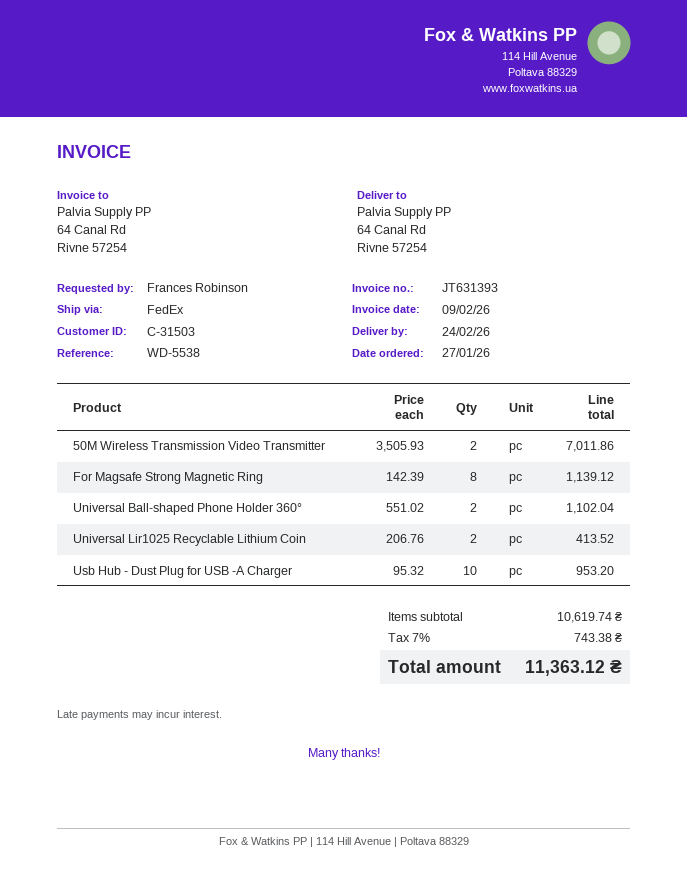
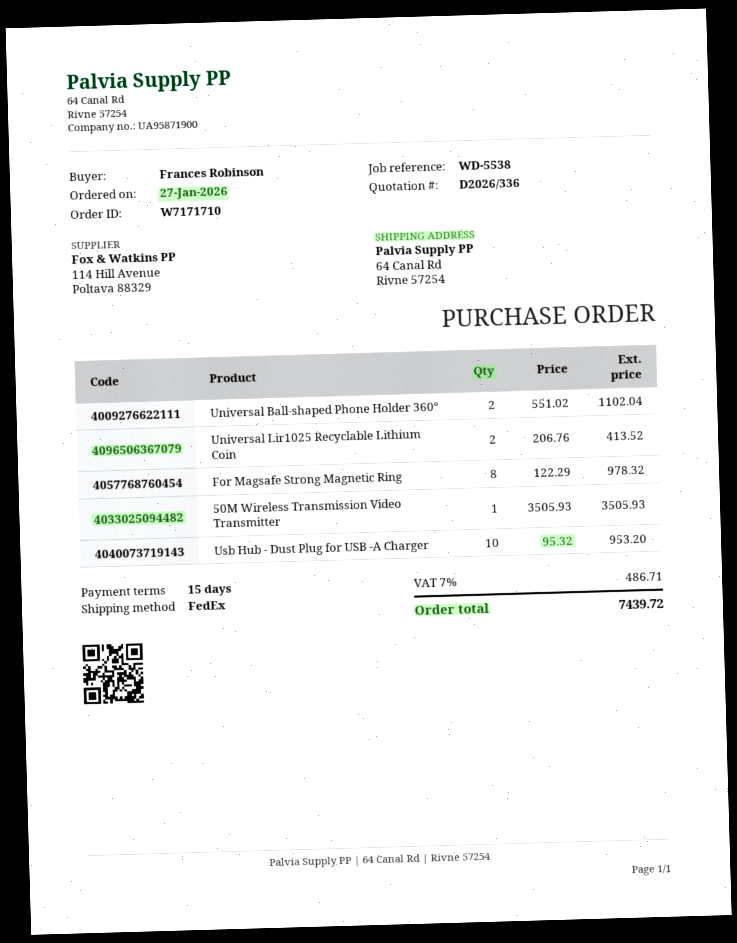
50M Wireless Transmission Video Transmitter: 2 x 3505.93 = 7011.86 -> 1 x 3505.93 = 3505.93
For Magsafe Strong Magnetic Ring: 8 x 142.39 = 1139.12 -> 8 x 122.29 = 978.32
tax: 7% = 743.38 -> 7% = 486.71
total: 11363.12 -> 7439.72

